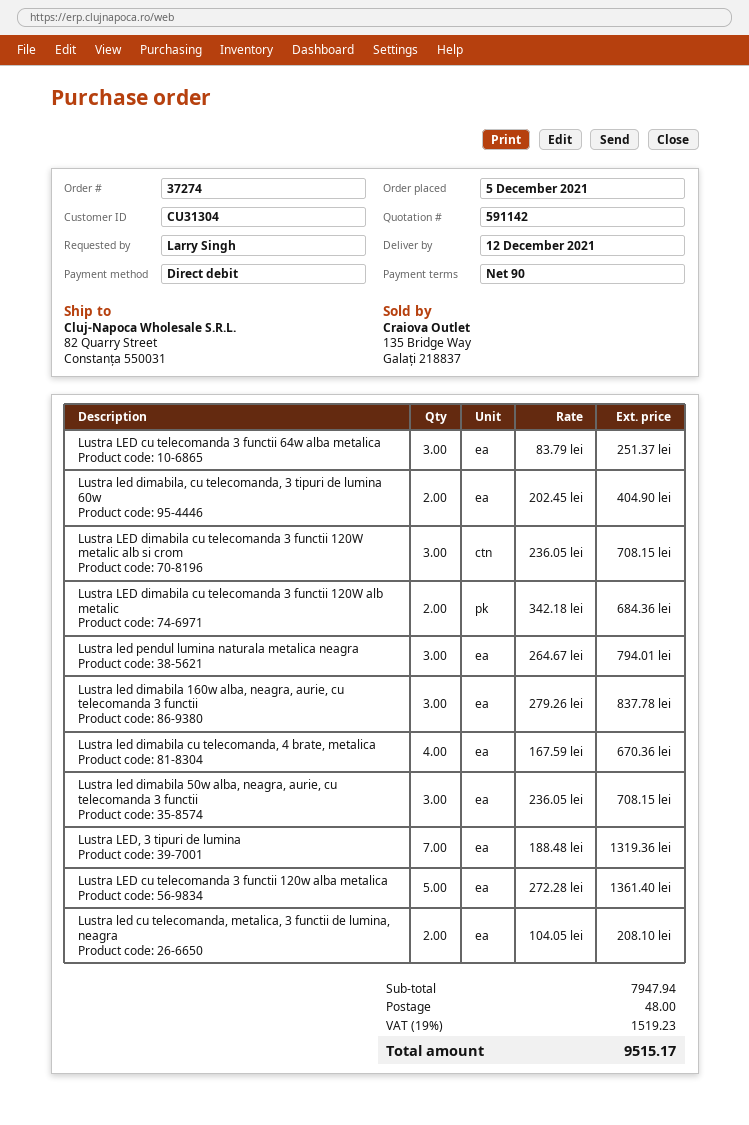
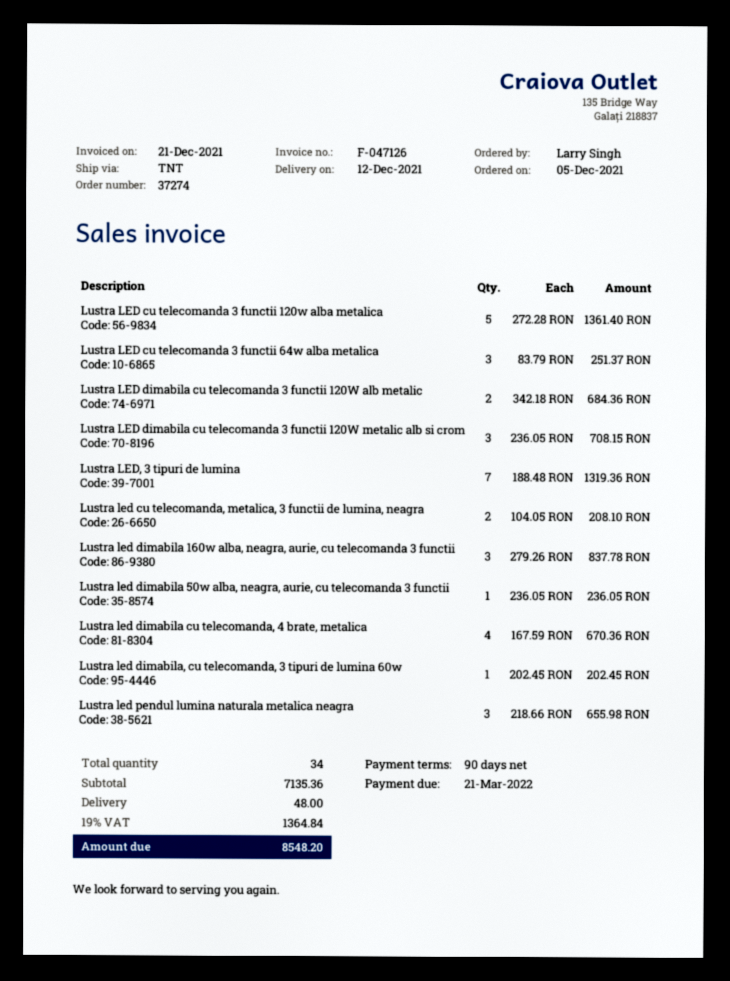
Lustra led dimabila, cu telecomanda, 3 tipuri de lumina 60w: 2 x 202.45 = 404.90 -> 1 x 202.45 = 202.45
Lustra led pendul lumina naturala metalica neagra: 3 x 264.67 = 794.01 -> 3 x 218.66 = 655.98
Lustra led dimabila 50w alba, neagra, aurie, cu telecomanda 3 functii: 3 x 236.05 = 708.15 -> 1 x 236.05 = 236.05
subtotal: 7947.94 -> 7135.36
tax: 19% = 1519.23 -> 19% = 1364.84
total: 9515.17 -> 8548.20

